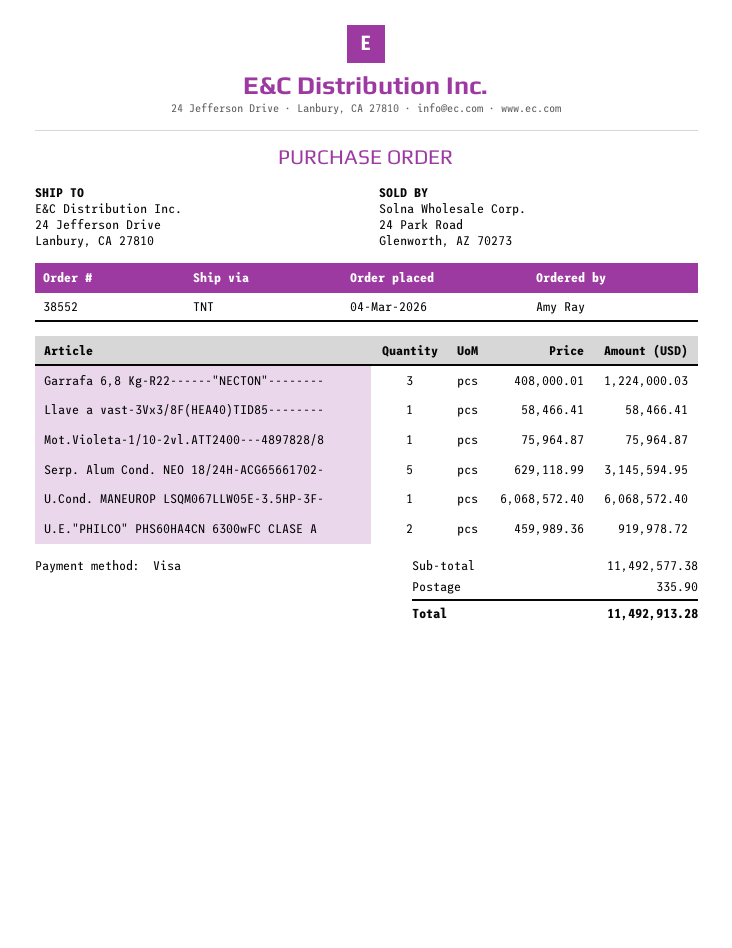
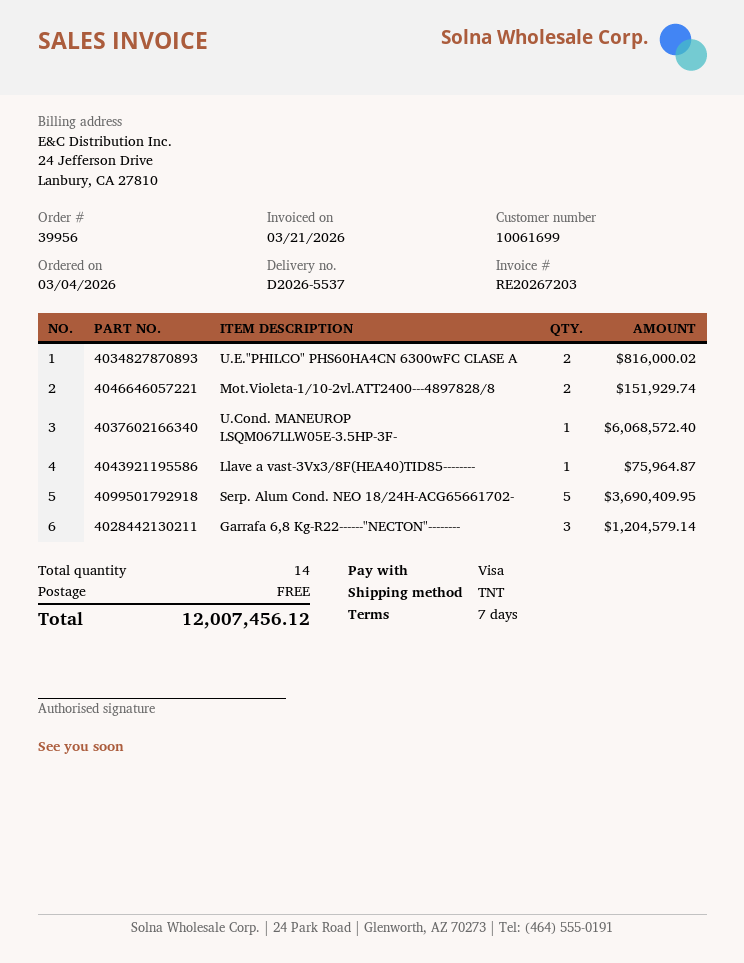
order number: 38552 -> 39956
Garrafa 6,8 Kg-R22------"NECTON"--------: 3 for 1224000.03 -> 3 for 1204579.14
Llave a vast-3Vx3/8F(HEA40)TID85--------: 1 for 58466.41 -> 1 for 75964.87
Mot.Violeta-1/10-2vl.ATT2400---4897828/8: 1 for 75964.87 -> 2 for 151929.74
Serp. Alum Cond. NEO 18/24H-ACG65661702-: 5 for 3145594.95 -> 5 for 3690409.95
U.E."PHILCO" PHS60HA4CN 6300wFC CLASE A: 2 for 919978.72 -> 2 for 816000.02
shipping: 335.90 -> 0.00
total: 11492913.28 -> 12007456.12

